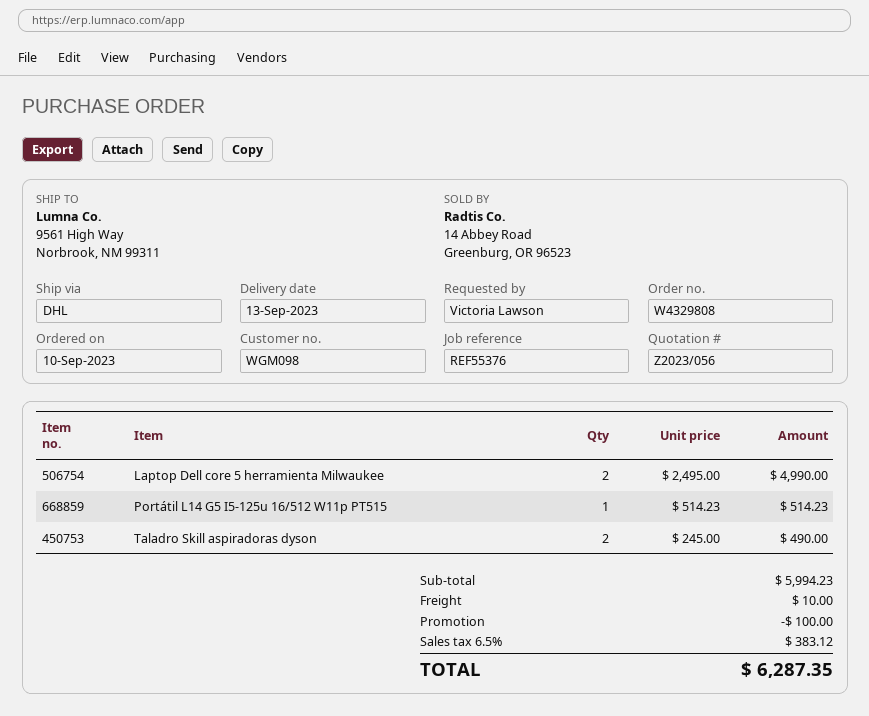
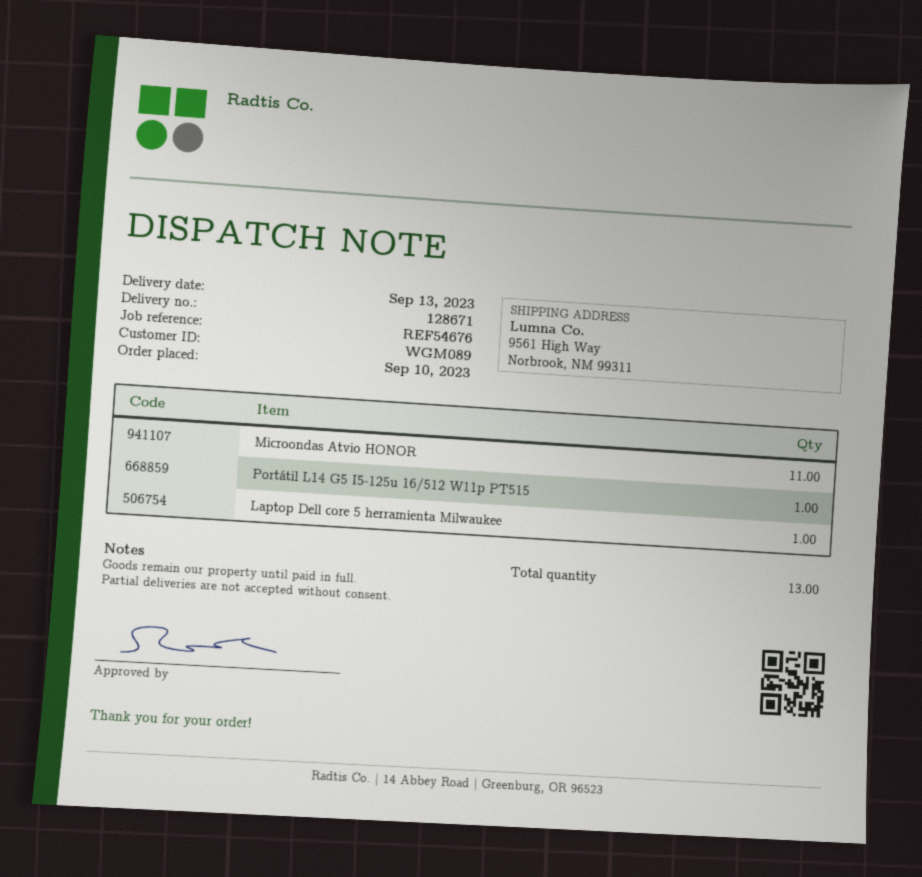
customer number: WGM098 -> WGM089
reference: REF55376 -> REF54676
Laptop Dell core 5 herramienta Milwaukee: 2 -> 1
Taladro Skill aspiradoras dyson: 2 -> none
Microondas Atvio HONOR: none -> 11

